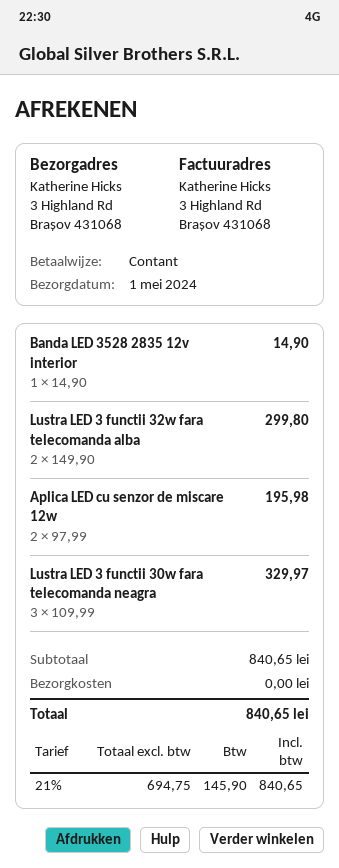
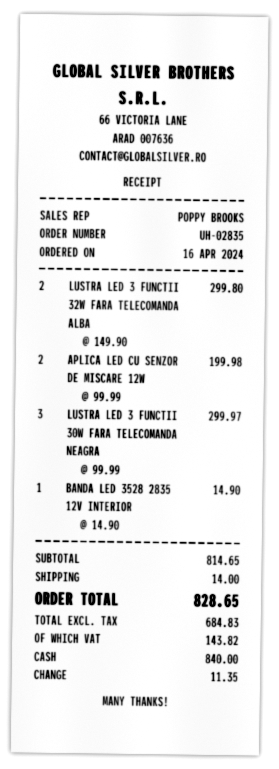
Aplica LED cu senzor de miscare 12w: 2 x 97.99 = 195.98 -> 2 x 99.99 = 199.98
Lustra LED 3 functii 30w fara telecomanda neagra: 3 x 109.99 = 329.97 -> 3 x 99.99 = 299.97
subtotal: 840.65 -> 814.65
shipping: 0.00 -> 14.00
net: 694.75 -> 684.83
tax: 145.90 -> 143.82
total: 840.65 -> 828.65

